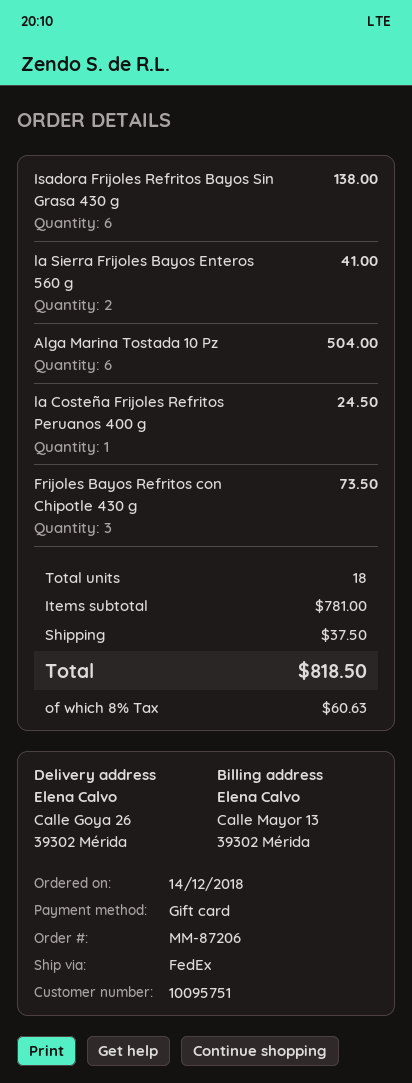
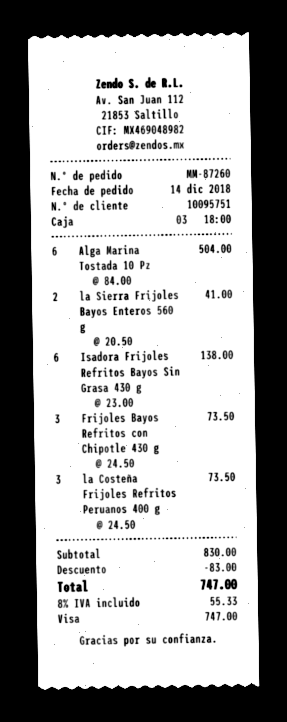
order number: MM-87206 -> MM-87260
payment method: gift card -> Visa
la Costeña Frijoles Refritos Peruanos 400 g: 1 for 24.50 -> 3 for 73.50
subtotal: 781.00 -> 830.00
discount: none -> 83.00
shipping: 37.50 -> none
tax: 8% = 60.63 -> 8% = 55.33
total: 818.50 -> 747.00

